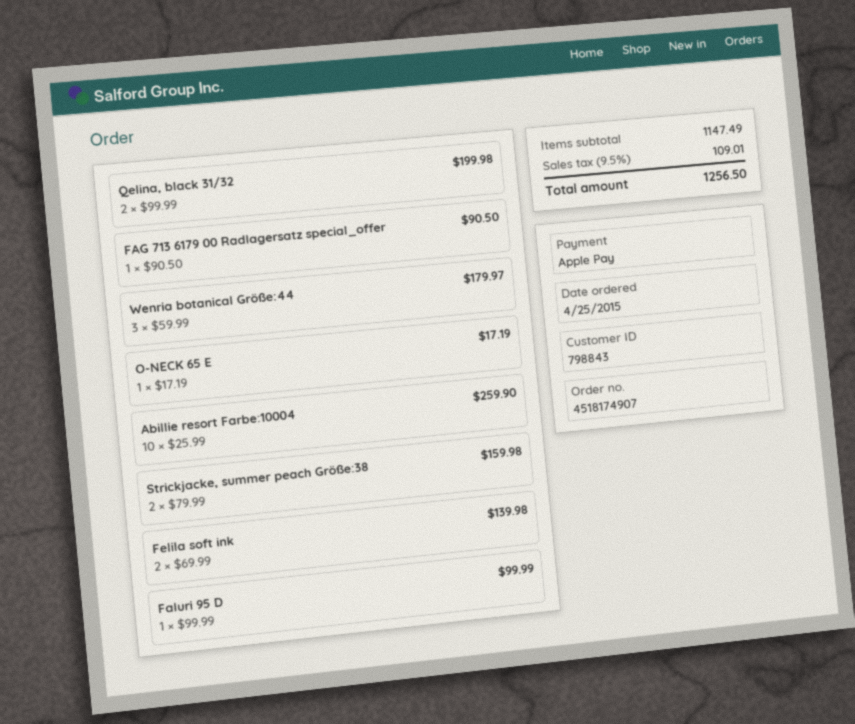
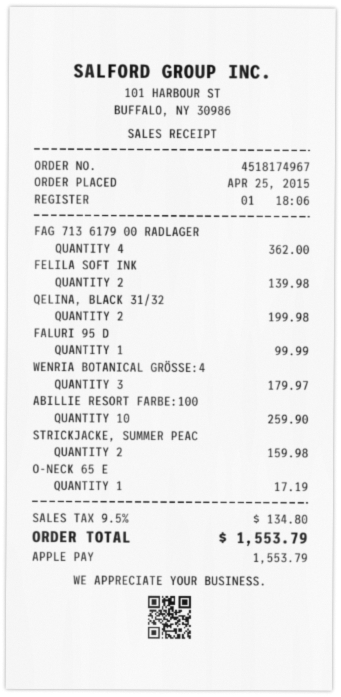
order number: 4518174907 -> 4518174967
FAG 713 6179 00 Radlagersatz special_offer: 1 for 90.50 -> 4 for 362.00
tax: 9.5% = 109.01 -> 9.5% = 134.80
total: 1256.50 -> 1553.79

